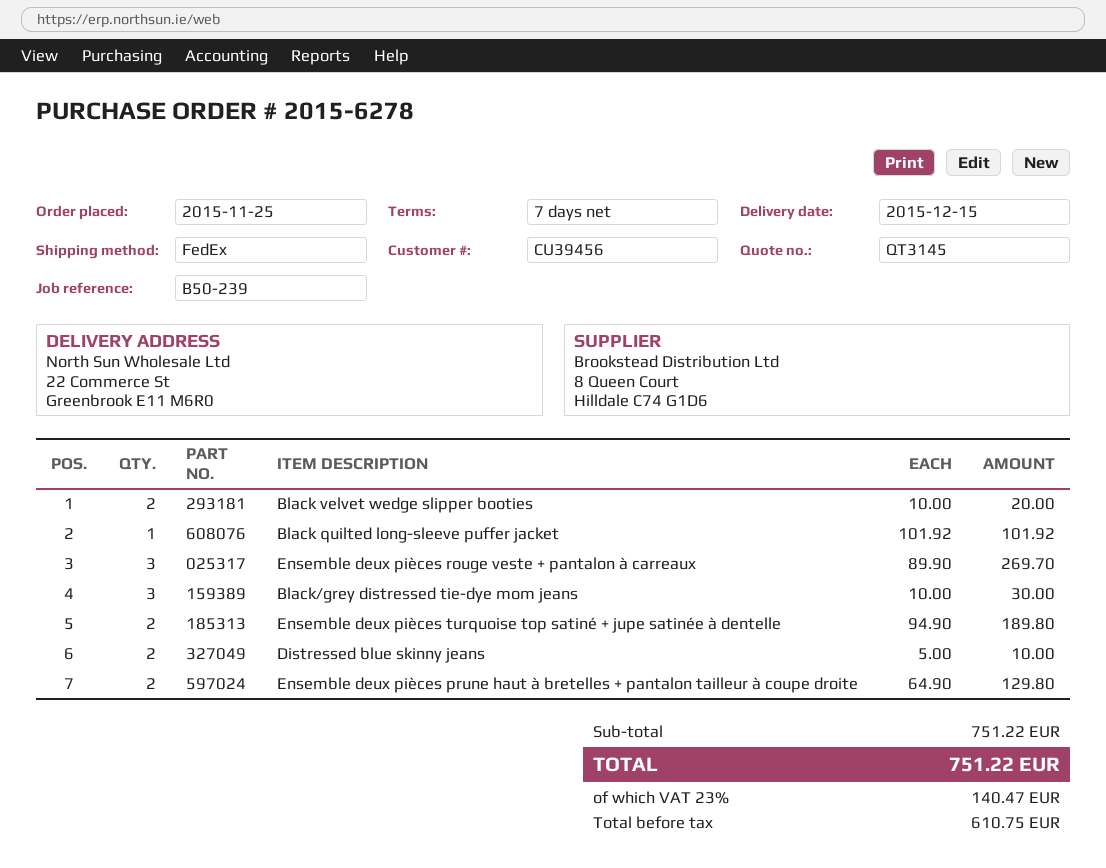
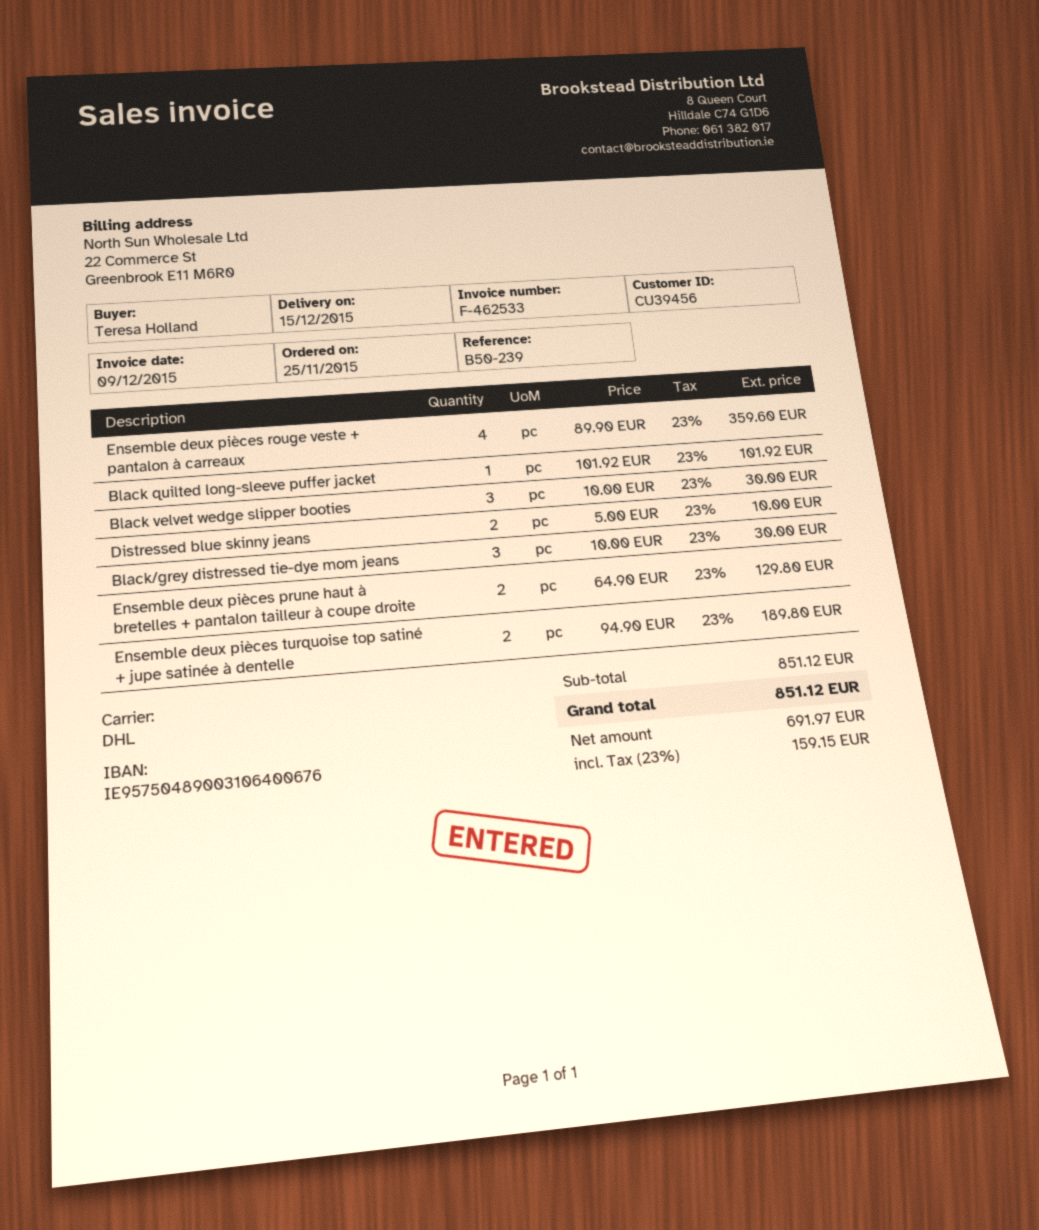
shipping method: FedEx -> DHL
Black velvet wedge slipper booties: 2 x 10.00 = 20.00 -> 3 x 10.00 = 30.00
Ensemble deux pièces rouge veste + pantalon à carreaux: 3 x 89.90 = 269.70 -> 4 x 89.90 = 359.60
subtotal: 751.22 -> 851.12
net: 610.75 -> 691.97
tax: 23% = 140.47 -> 23% = 159.15
total: 751.22 -> 851.12

